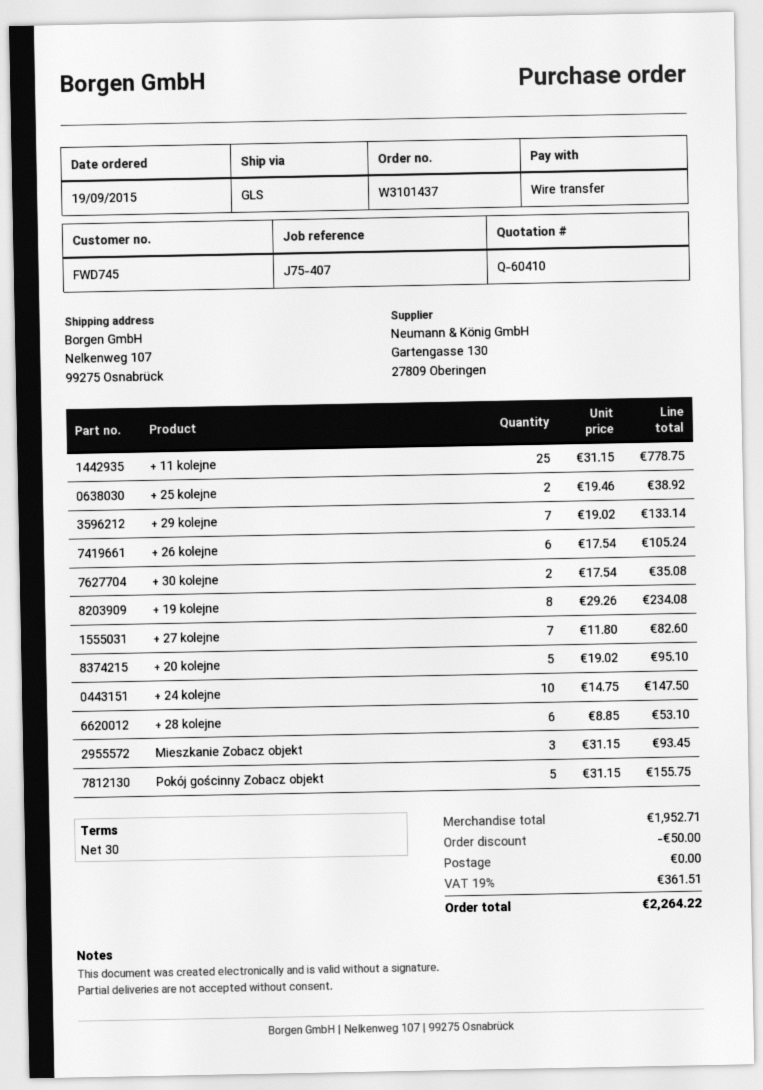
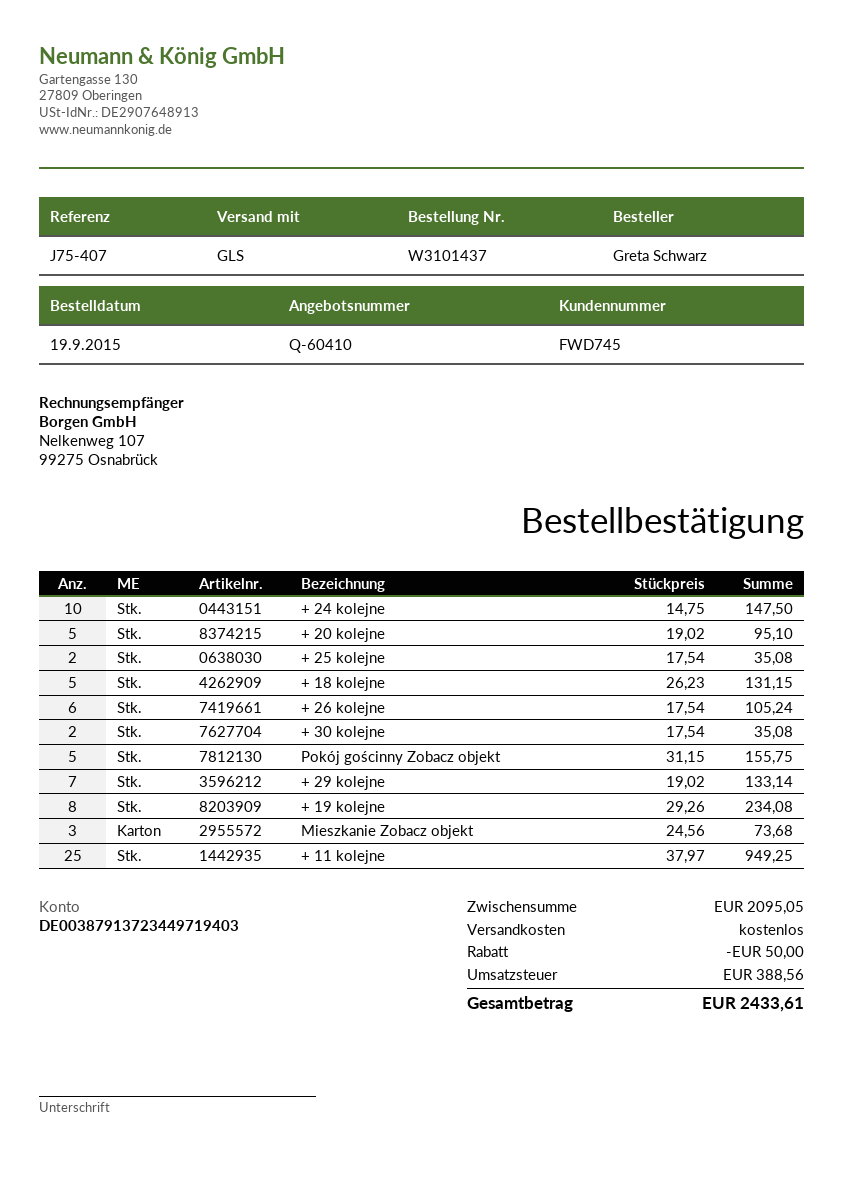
+ 11 kolejne: 25 x 31.15 = 778.75 -> 25 x 37.97 = 949.25
+ 25 kolejne: 2 x 19.46 = 38.92 -> 2 x 17.54 = 35.08
+ 27 kolejne: 7 x 11.80 = 82.60 -> none
+ 28 kolejne: 6 x 8.85 = 53.10 -> none
Mieszkanie Zobacz objekt: 3 x 31.15 = 93.45 -> 3 x 24.56 = 73.68
+ 18 kolejne: none -> 5 x 26.23 = 131.15
subtotal: 1952.71 -> 2095.05
tax: 361.51 -> 388.56
total: 2264.22 -> 2433.61

